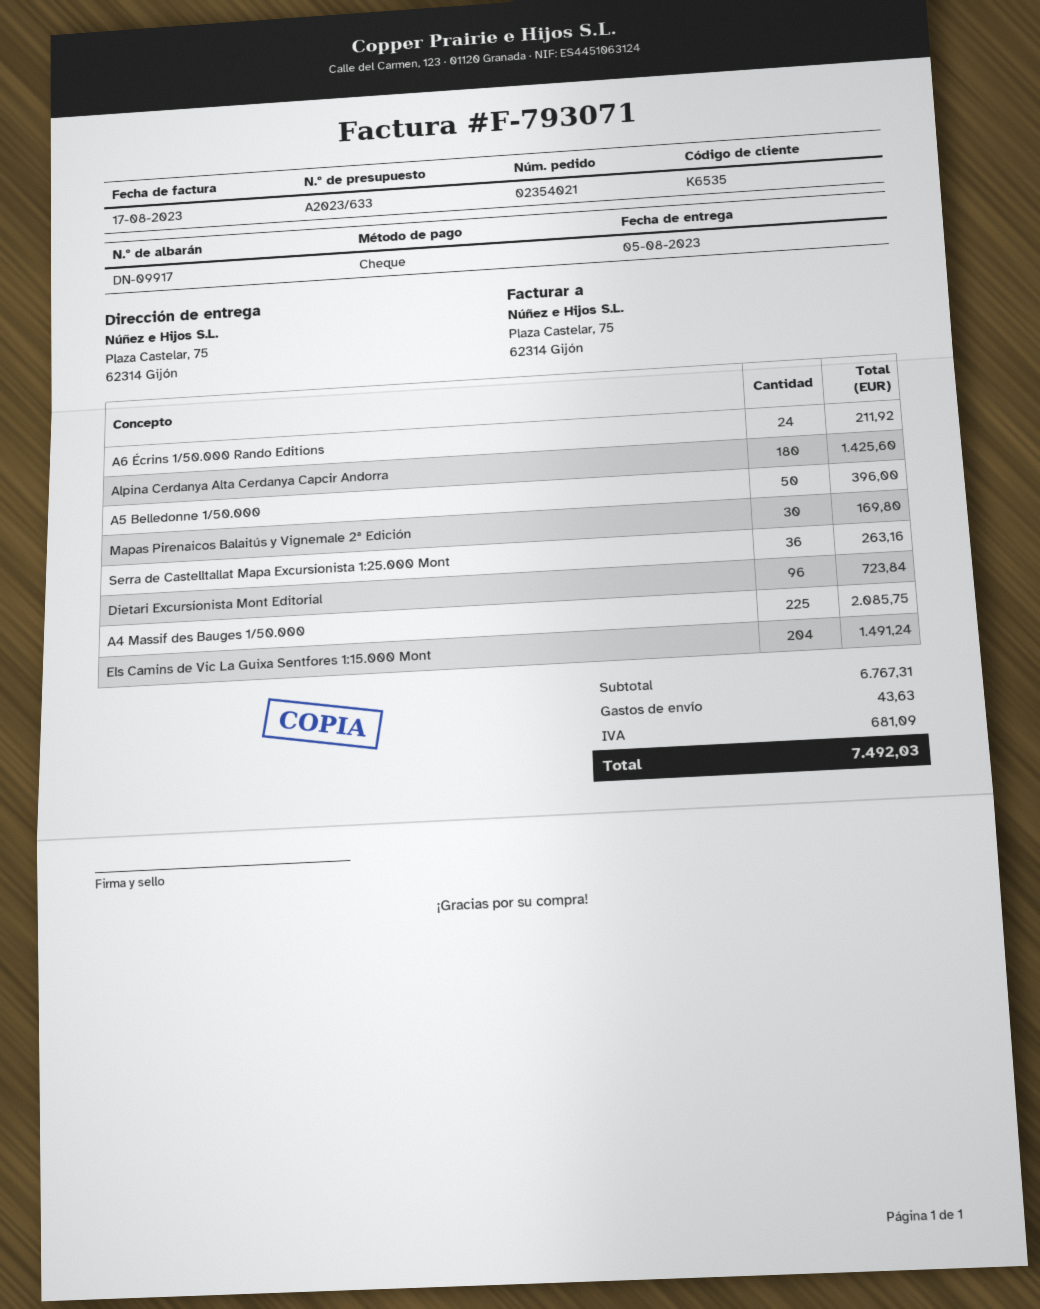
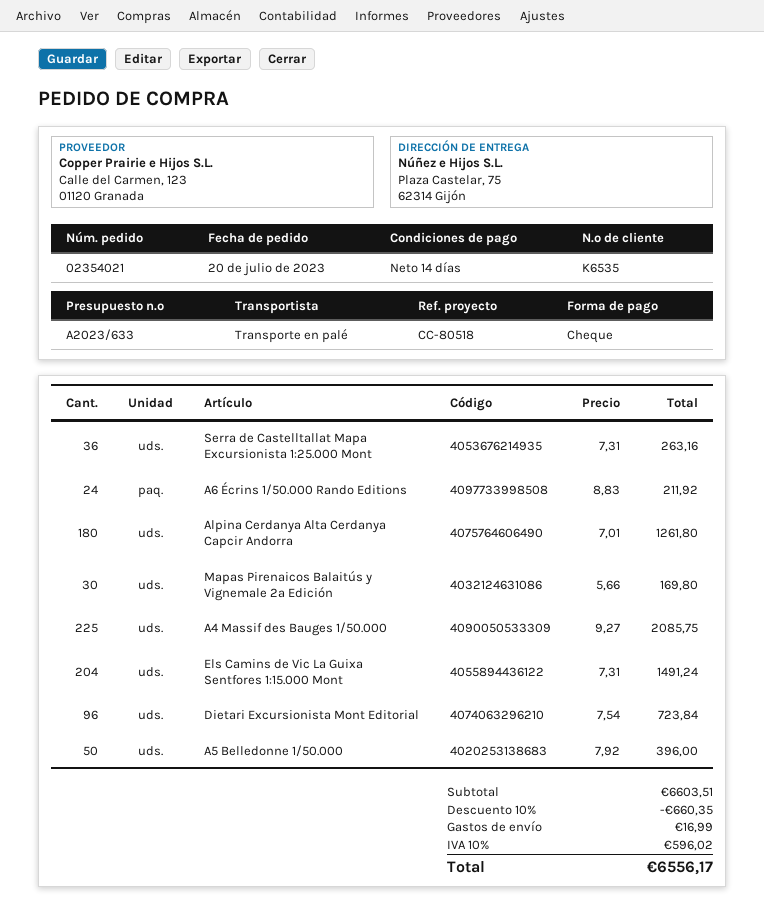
Alpina Cerdanya Alta Cerdanya Capcir Andorra: 180 for 1425.60 -> 180 for 1261.80
subtotal: 6767.31 -> 6603.51
discount: none -> 10% = 660.35
shipping: 43.63 -> 16.99
tax: 681.09 -> 596.02
total: 7492.03 -> 6556.17

